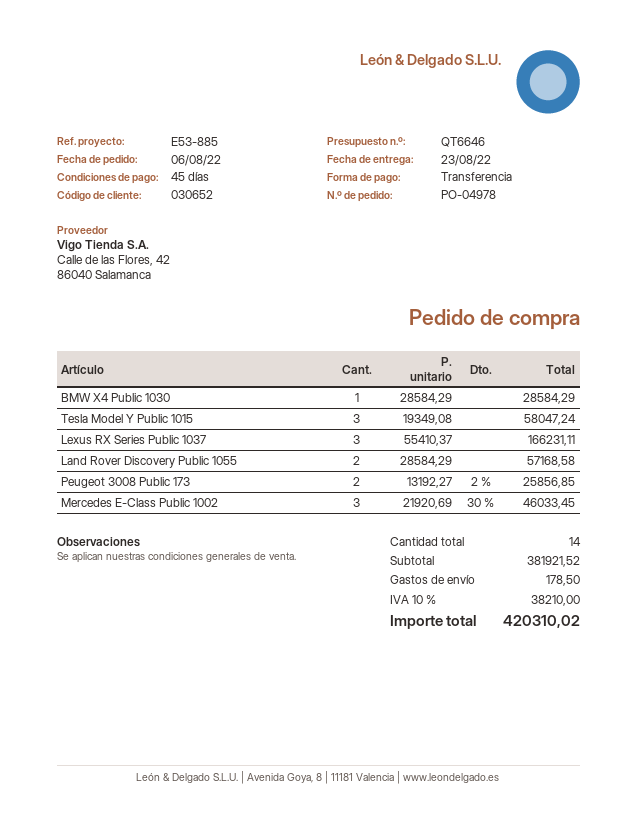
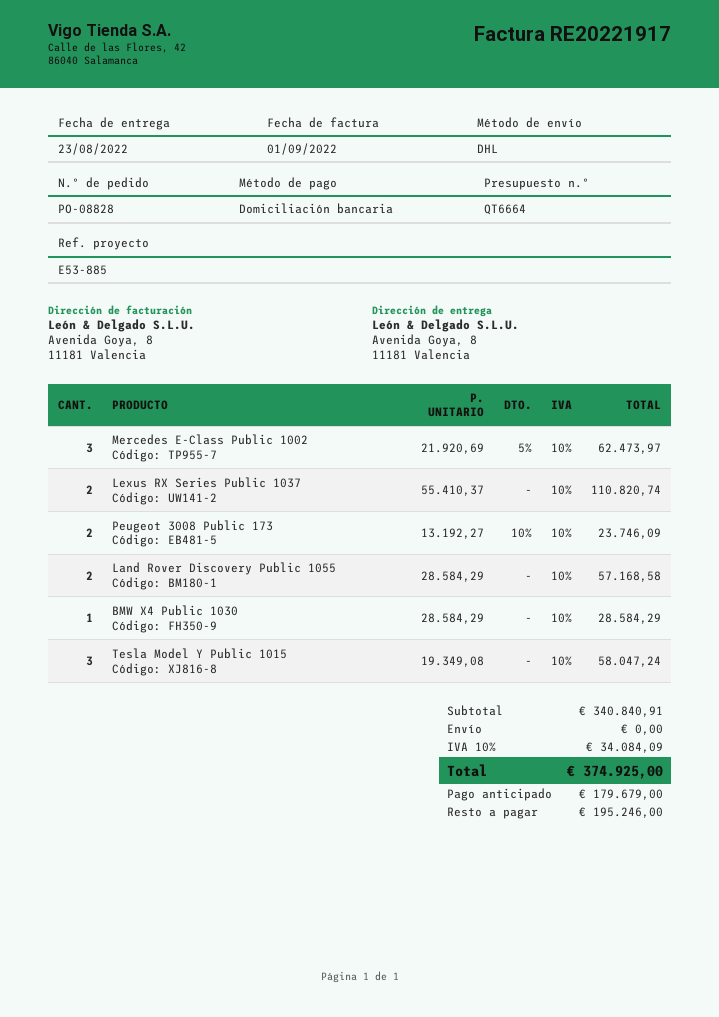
quote number: QT6646 -> QT6664
order number: PO-04978 -> PO-08828
payment method: bank transfer -> direct debit
Lexus RX Series Public 1037: 3 x 55410.37 = 166231.11 -> 2 x 55410.37 = 110820.74
Peugeot 3008 Public 173: 2 x 13192.27 - 2% = 25856.85 -> 2 x 13192.27 - 10% = 23746.09
Mercedes E-Class Public 1002: 3 x 21920.69 - 30% = 46033.45 -> 3 x 21920.69 - 5% = 62473.97
subtotal: 381921.52 -> 340840.91
shipping: 178.50 -> 0.00
tax: 10% = 38210.00 -> 10% = 34084.09
total: 420310.02 -> 374925.00

